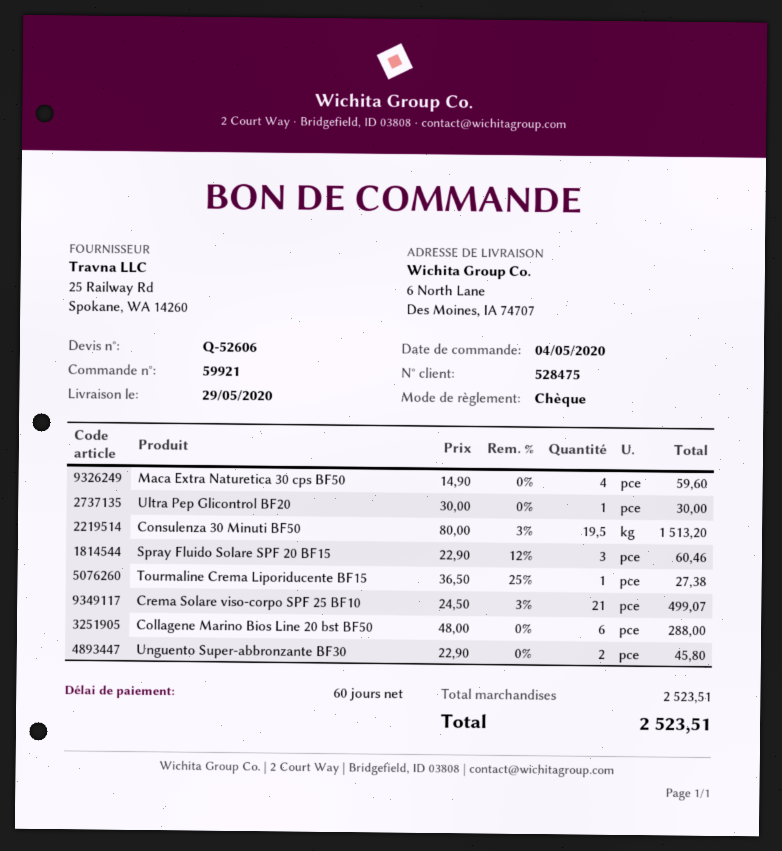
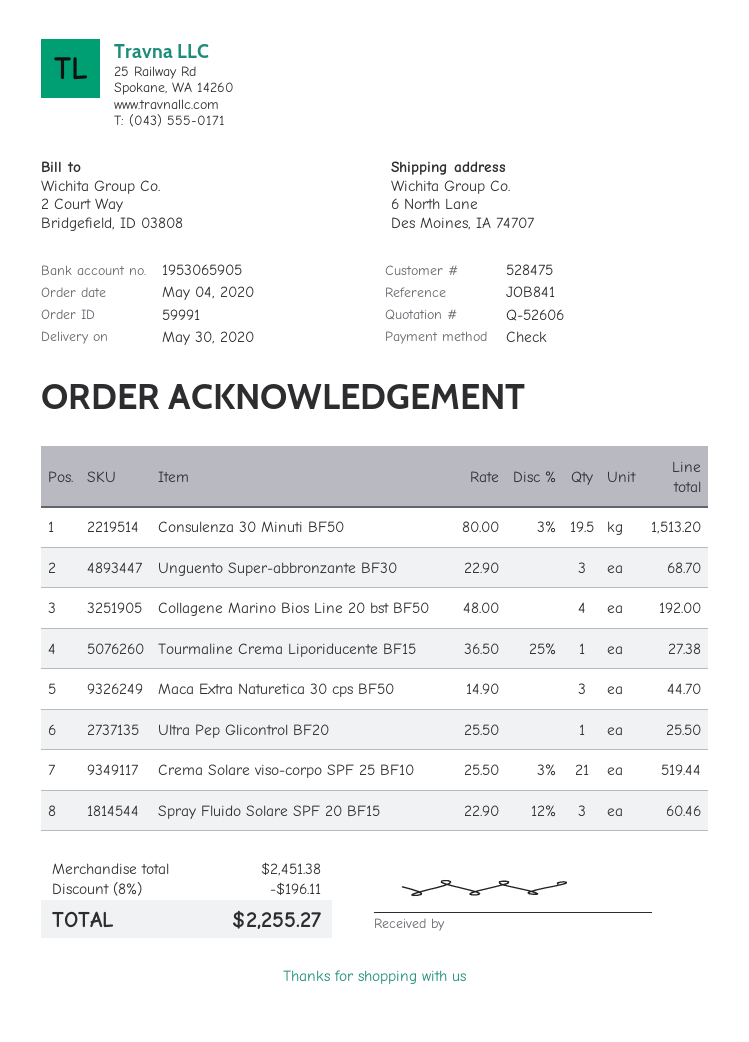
order number: 59921 -> 59991
delivery date: 2020-05-29 -> 2020-05-30
Maca Extra Naturetica 30 cps BF50: 4 x 14.90 = 59.60 -> 3 x 14.90 = 44.70
Ultra Pep Glicontrol BF20: 1 x 30.00 = 30.00 -> 1 x 25.50 = 25.50
Crema Solare viso-corpo SPF 25 BF10: 21 x 24.50 - 3% = 499.07 -> 21 x 25.50 - 3% = 519.44
Collagene Marino Bios Line 20 bst BF50: 6 x 48.00 = 288.00 -> 4 x 48.00 = 192.00
Unguento Super-abbronzante BF30: 2 x 22.90 = 45.80 -> 3 x 22.90 = 68.70
subtotal: 2523.51 -> 2451.38
discount: none -> 8% = 196.11
total: 2523.51 -> 2255.27

